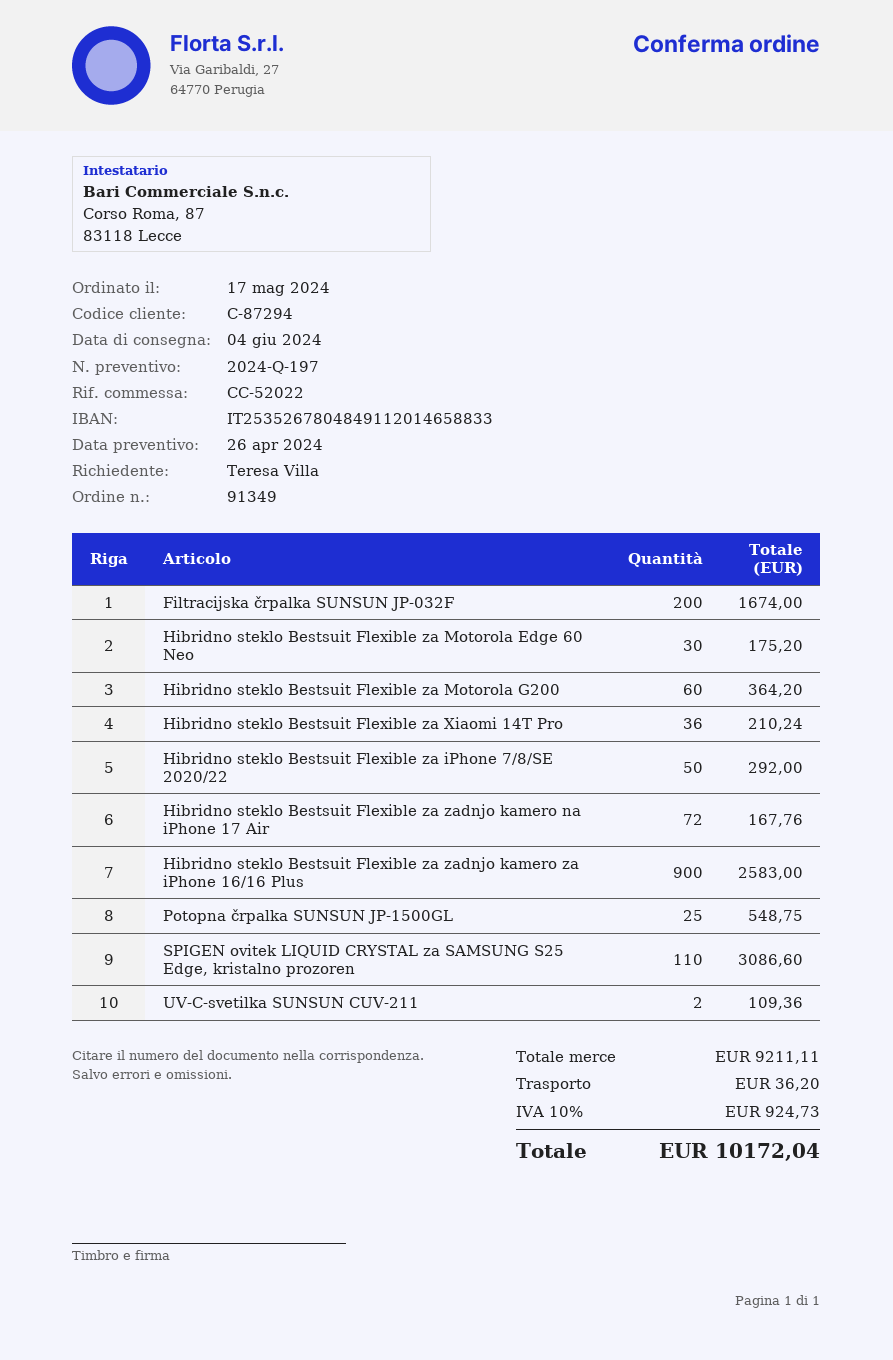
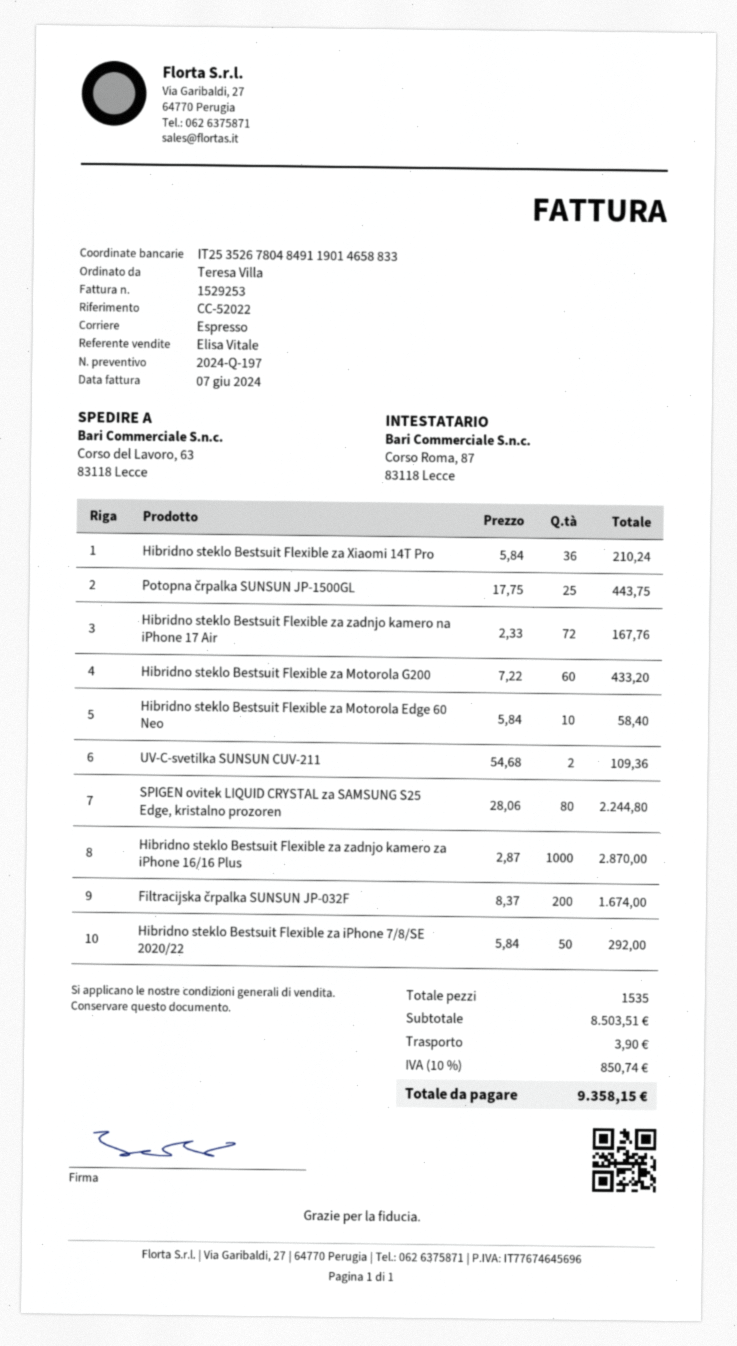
bank account: IT2535267804849112014658833 -> IT2535267804849119014658833
Hibridno steklo Bestsuit Flexible za Motorola Edge 60 Neo: 30 for 175.20 -> 10 for 58.40
Hibridno steklo Bestsuit Flexible za Motorola G200: 60 for 364.20 -> 60 for 433.20
Hibridno steklo Bestsuit Flexible za zadnjo kamero za iPhone 16/16 Plus: 900 for 2583.00 -> 1000 for 2870.00
Potopna črpalka SUNSUN JP-1500GL: 25 for 548.75 -> 25 for 443.75
SPIGEN ovitek LIQUID CRYSTAL za SAMSUNG S25 Edge, kristalno prozoren: 110 for 3086.60 -> 80 for 2244.80
subtotal: 9211.11 -> 8503.51
shipping: 36.20 -> 3.90
tax: 10% = 924.73 -> 10% = 850.74
total: 10172.04 -> 9358.15

